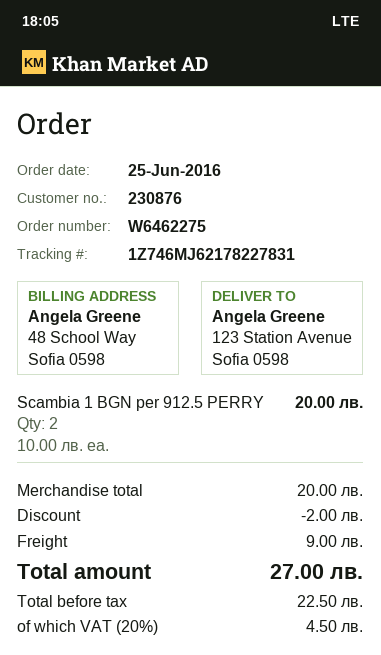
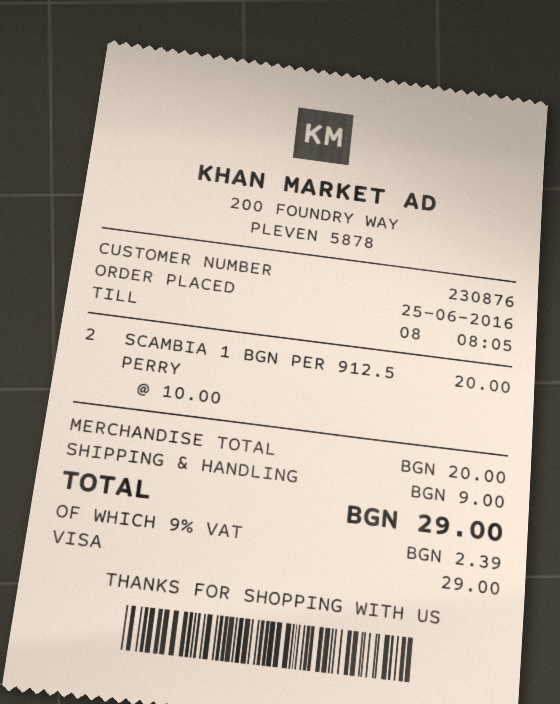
discount: 2.00 -> none
tax: 20% = 4.50 -> 9% = 2.39
total: 27.00 -> 29.00

